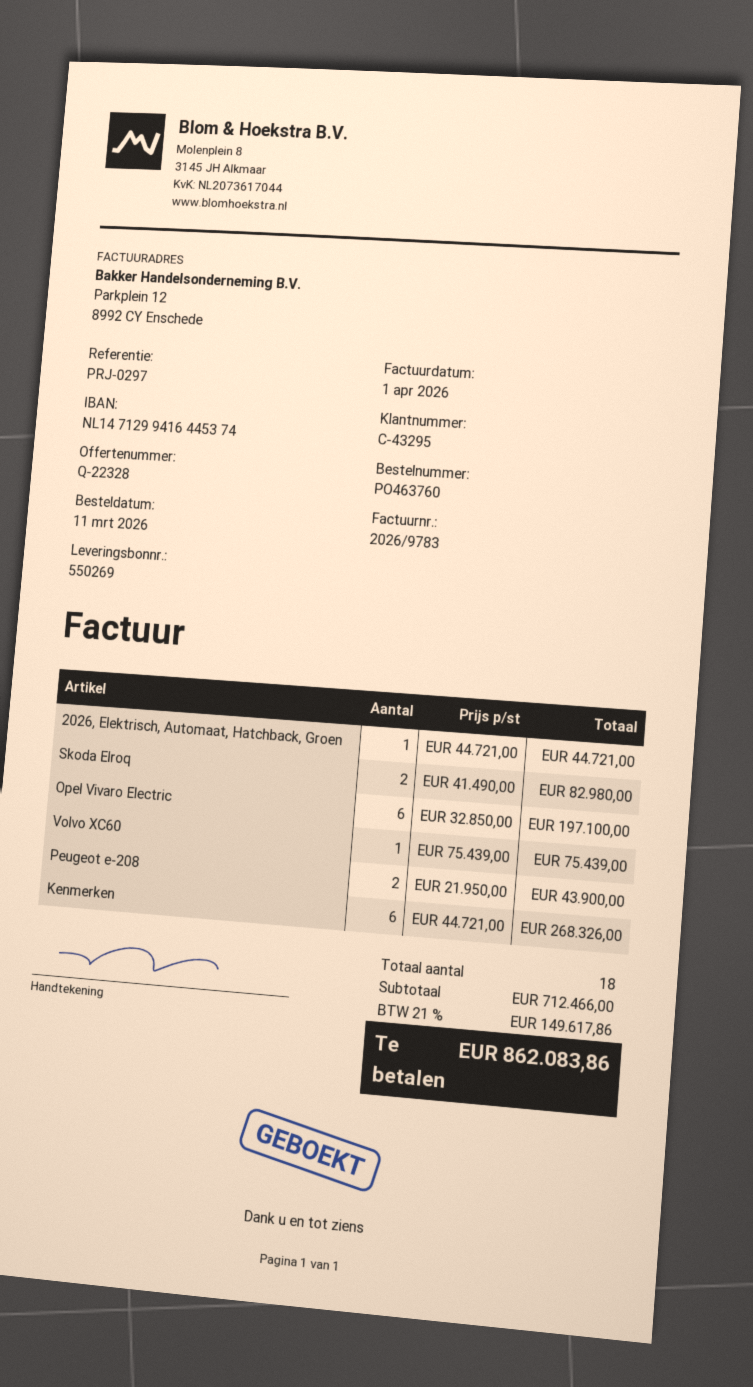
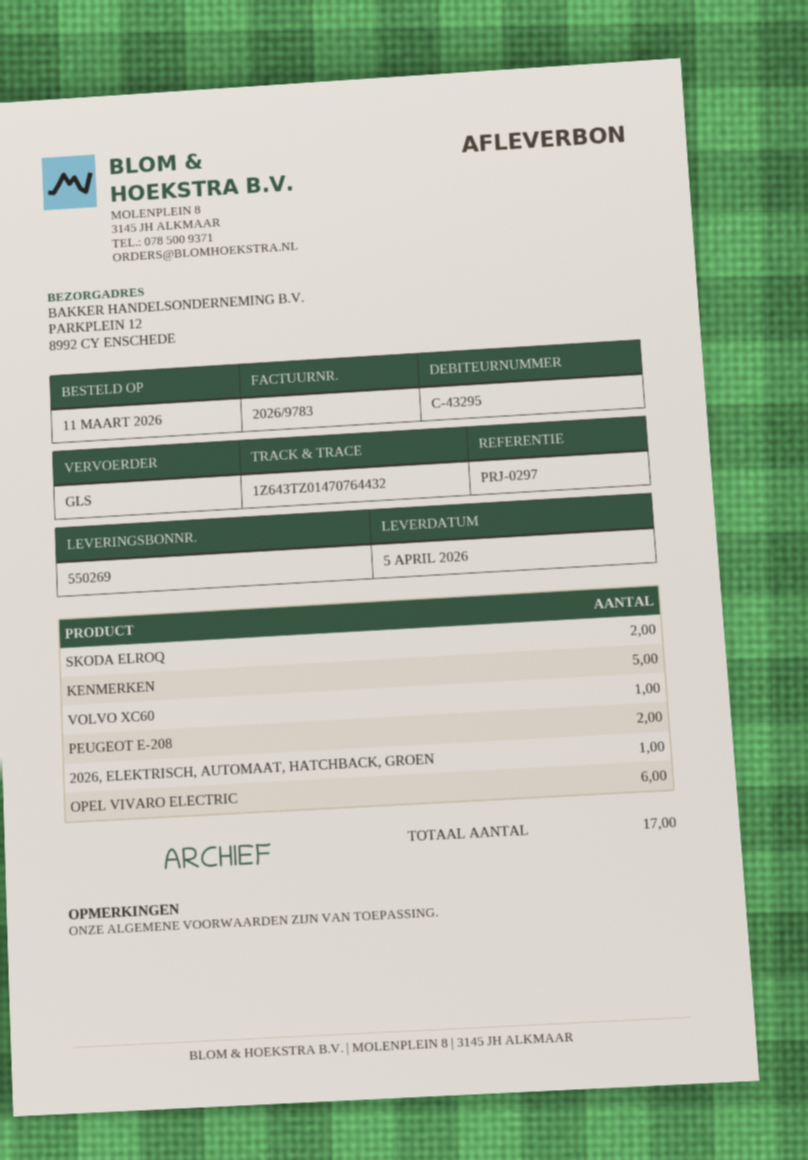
Kenmerken: 6 -> 5
total quantity: 18 -> 17

